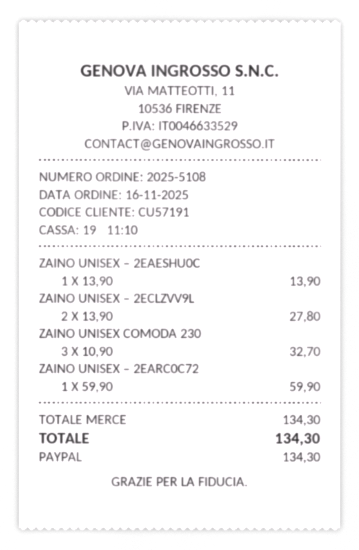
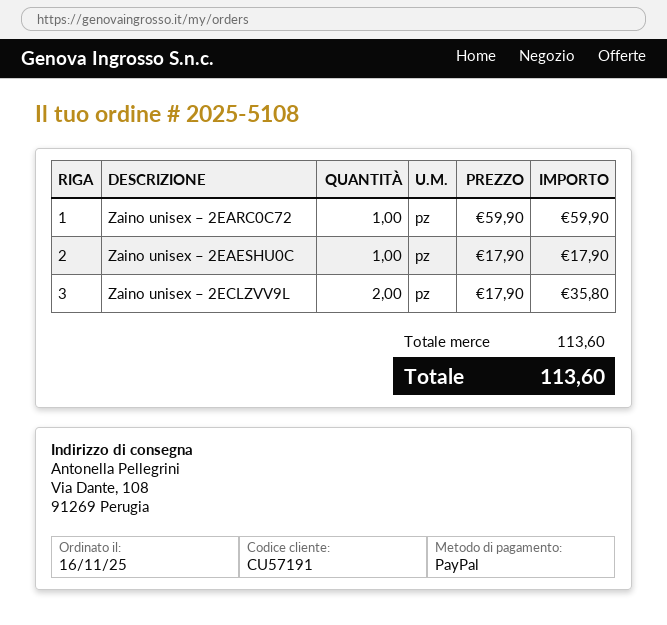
ZAINO UNISEX – 2EAESHU0C: 1 x 13.90 = 13.90 -> 1 x 17.90 = 17.90
ZAINO UNISEX – 2ECLZVV9L: 2 x 13.90 = 27.80 -> 2 x 17.90 = 35.80
ZAINO UNISEX COMODA 230: 3 x 10.90 = 32.70 -> none
subtotal: 134.30 -> 113.60
total: 134.30 -> 113.60

